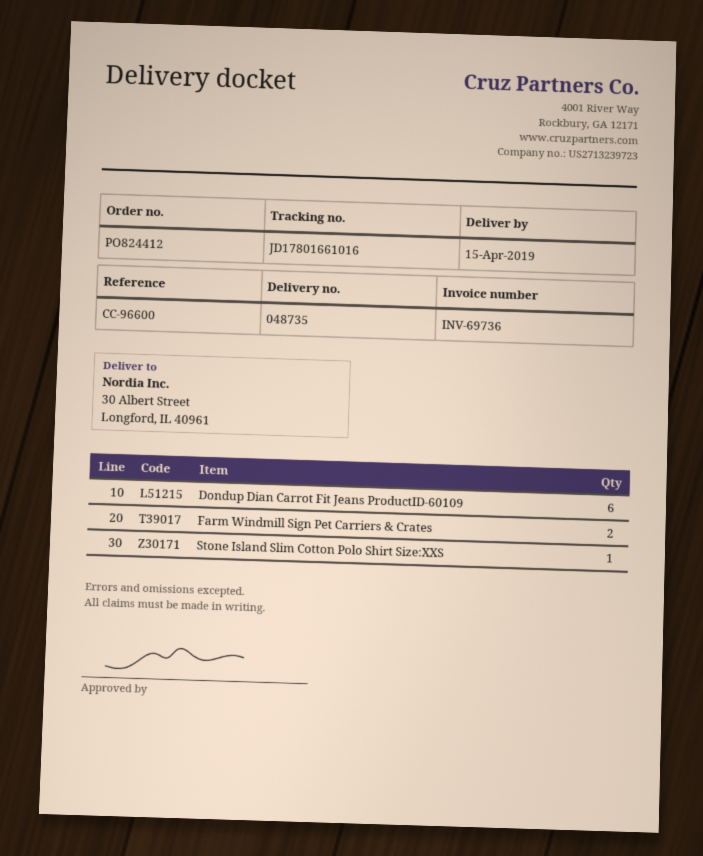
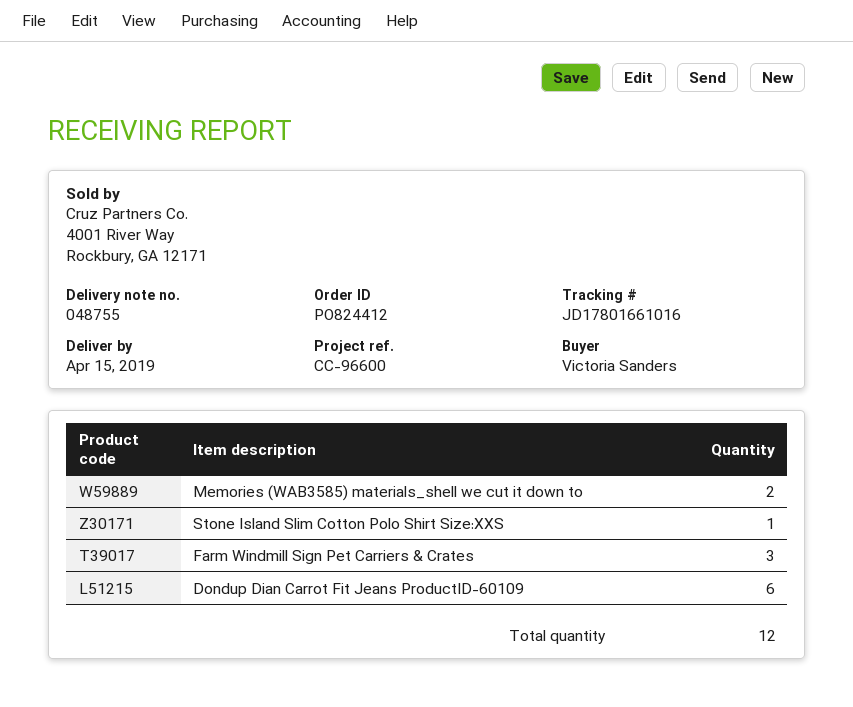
delivery note number: 048735 -> 048755
Farm Windmill Sign Pet Carriers & Crates: 2 -> 3
Memories (WAB3585) materials_shell we cut it down to: none -> 2

